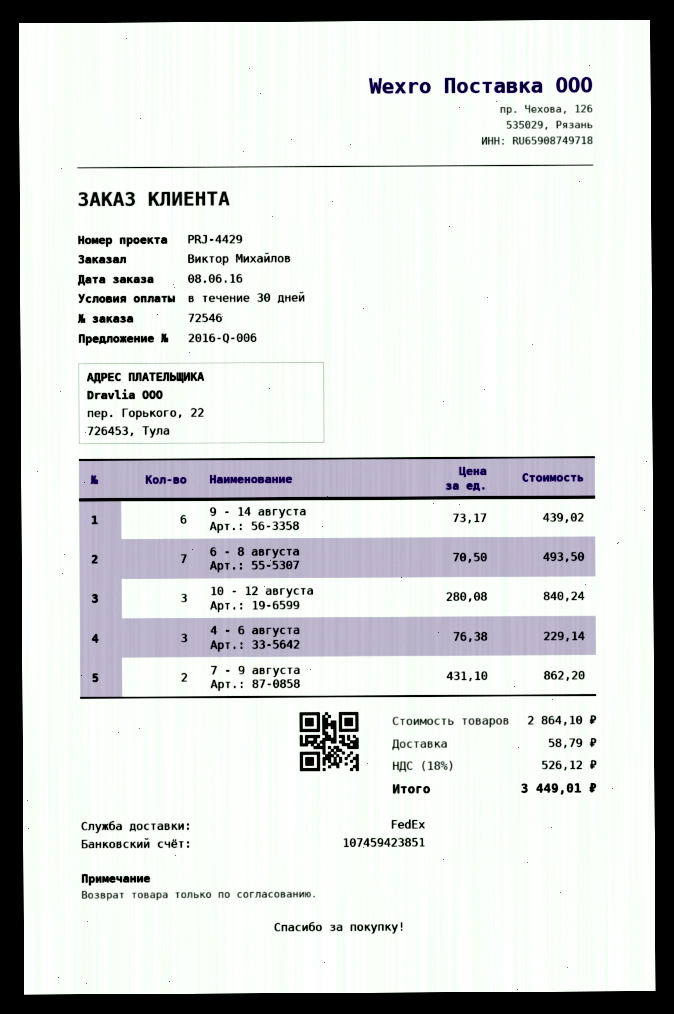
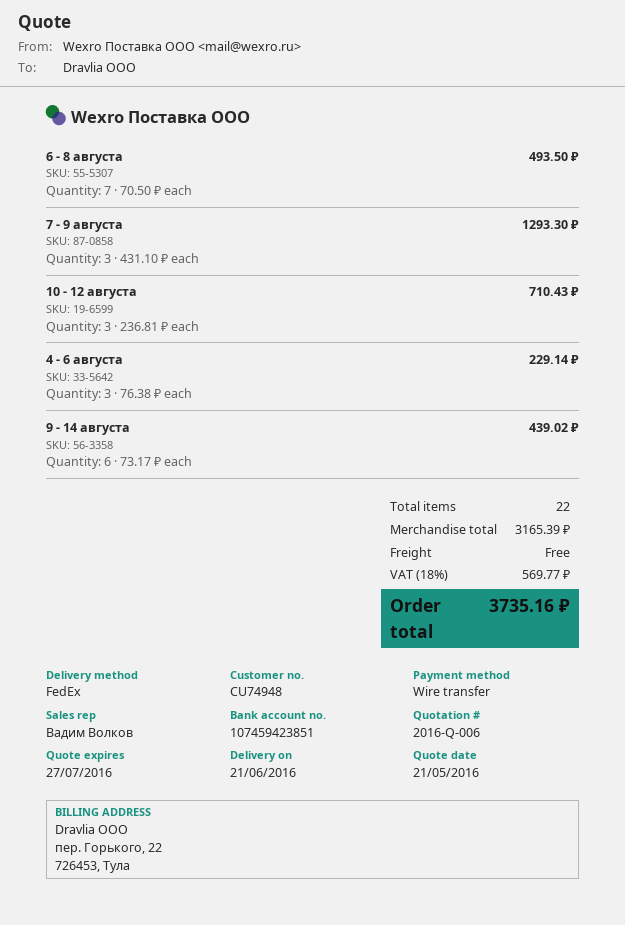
10 - 12 августа: 3 x 280.08 = 840.24 -> 3 x 236.81 = 710.43
7 - 9 августа: 2 x 431.10 = 862.20 -> 3 x 431.10 = 1293.30
subtotal: 2864.10 -> 3165.39
shipping: 58.79 -> 0.00
tax: 18% = 526.12 -> 18% = 569.77
total: 3449.01 -> 3735.16

